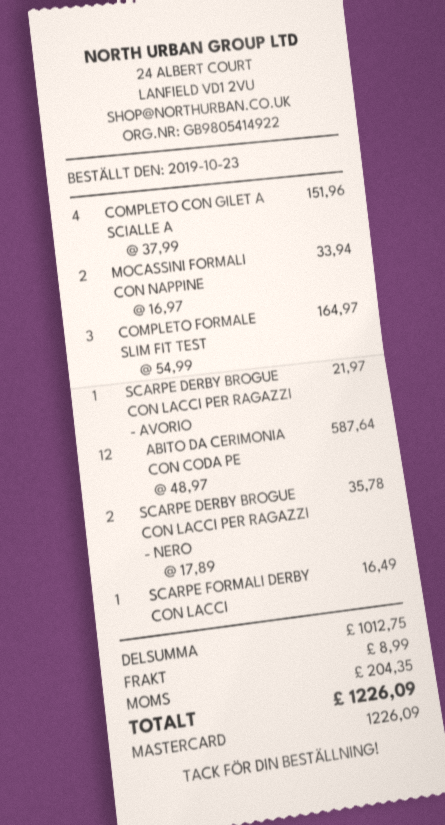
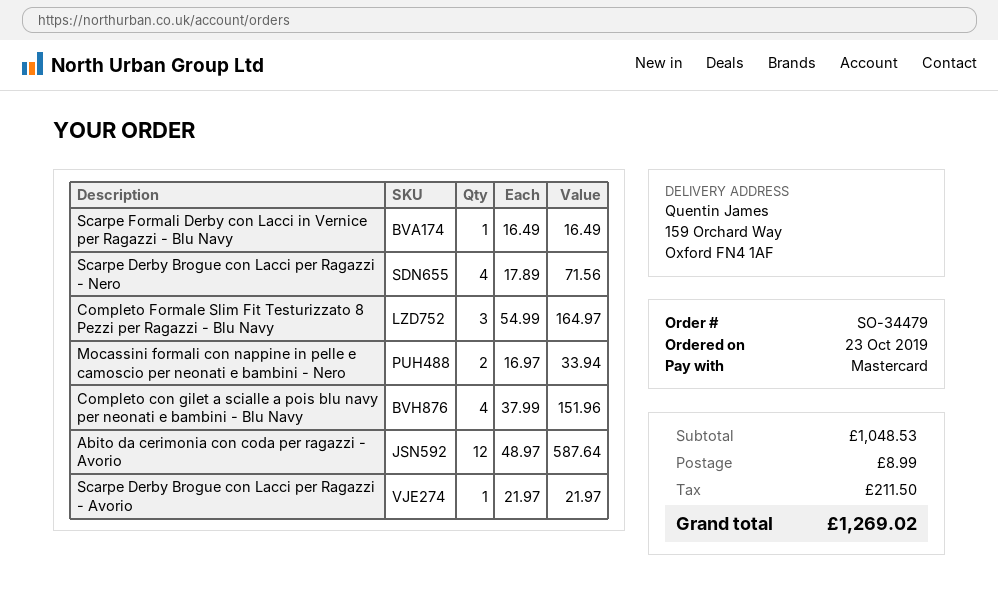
SCARPE DERBY BROGUE CON LACCI PER RAGAZZI - NERO: 2 x 17.89 = 35.78 -> 4 x 17.89 = 71.56
subtotal: 1012.75 -> 1048.53
tax: 204.35 -> 211.50
total: 1226.09 -> 1269.02

